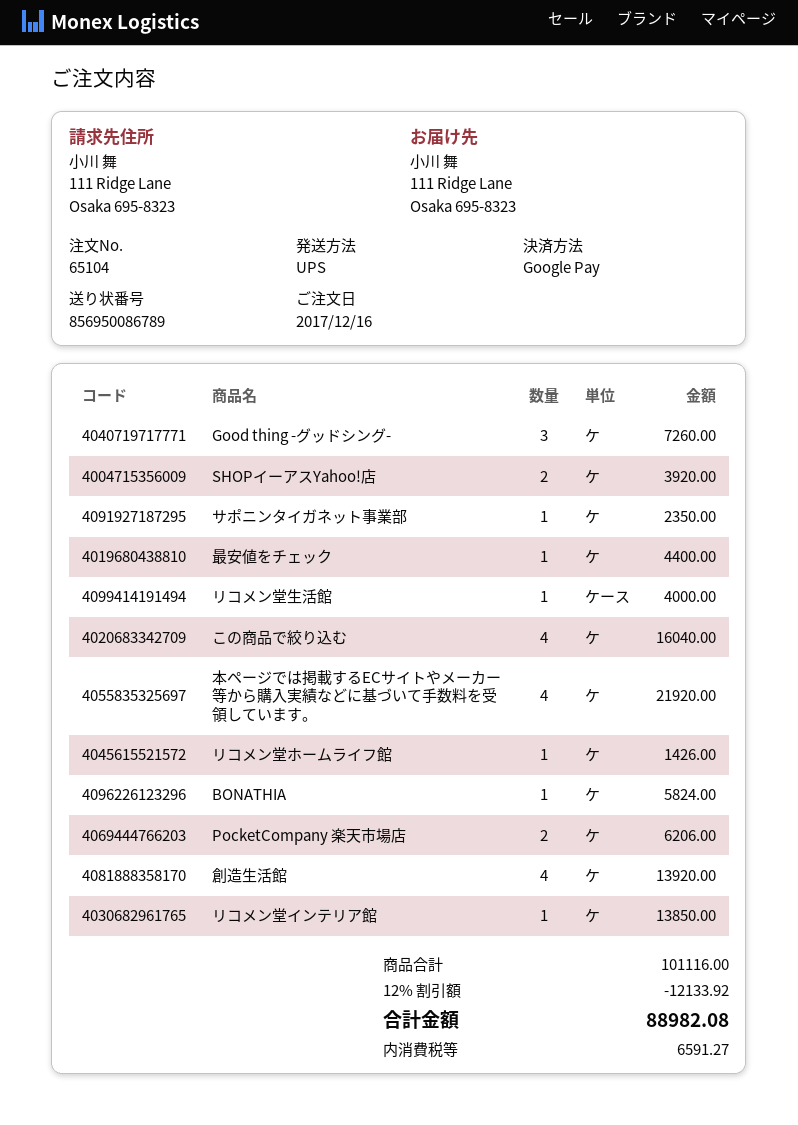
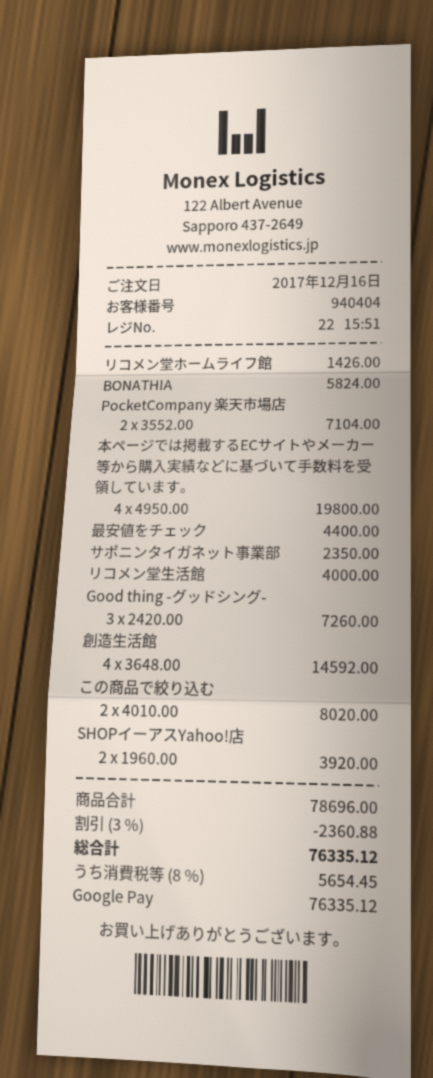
この商品で絞り込む: 4 for 16040.00 -> 2 for 8020.00
本ページでは掲載するECサイトやメーカー等から購入実績などに基づいて手数料を受領しています。: 4 for 21920.00 -> 4 for 19800.00
PocketCompany 楽天市場店: 2 for 6206.00 -> 2 for 7104.00
創造生活館: 4 for 13920.00 -> 4 for 14592.00
リコメン堂インテリア館: 1 for 13850.00 -> none
subtotal: 101116.00 -> 78696.00
discount: 12% = 12133.92 -> 3% = 2360.88
tax: 6591.27 -> 5654.45
total: 88982.08 -> 76335.12

